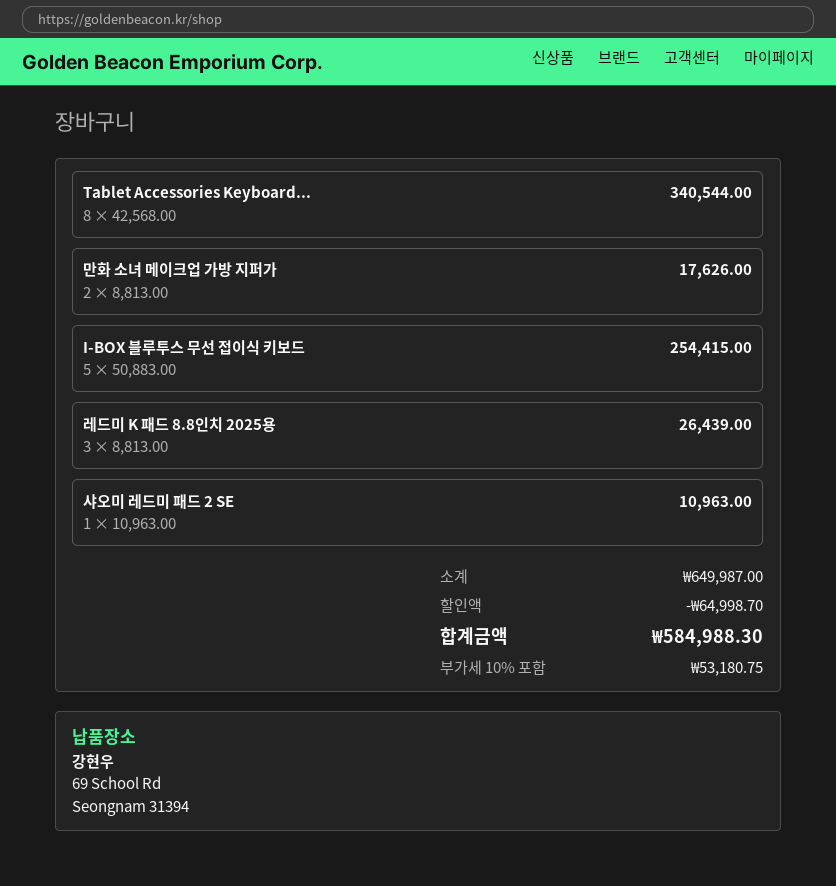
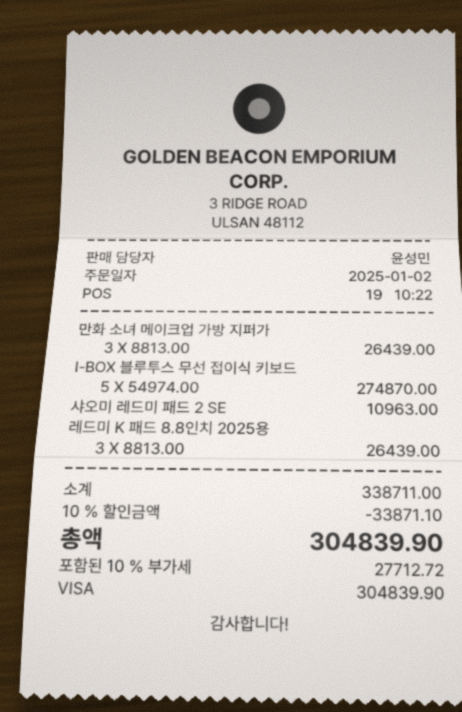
Tablet Accessories Keyboard...: 8 x 42568.00 = 340544.00 -> none
만화 소녀 메이크업 가방 지퍼가: 2 x 8813.00 = 17626.00 -> 3 x 8813.00 = 26439.00
I-BOX 블루투스 무선 접이식 키보드: 5 x 50883.00 = 254415.00 -> 5 x 54974.00 = 274870.00
subtotal: 649987.00 -> 338711.00
discount: 64998.70 -> 33871.10
tax: 10% = 53180.75 -> 10% = 27712.72
total: 584988.30 -> 304839.90

